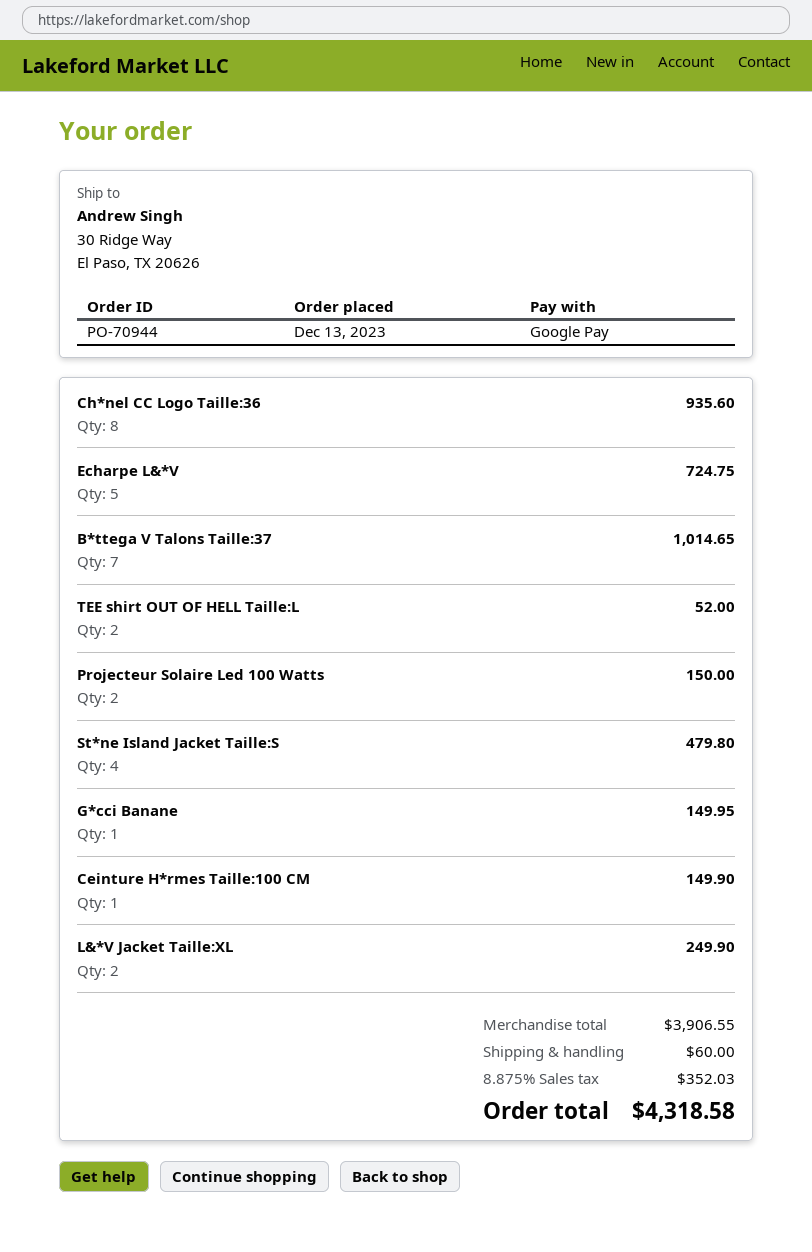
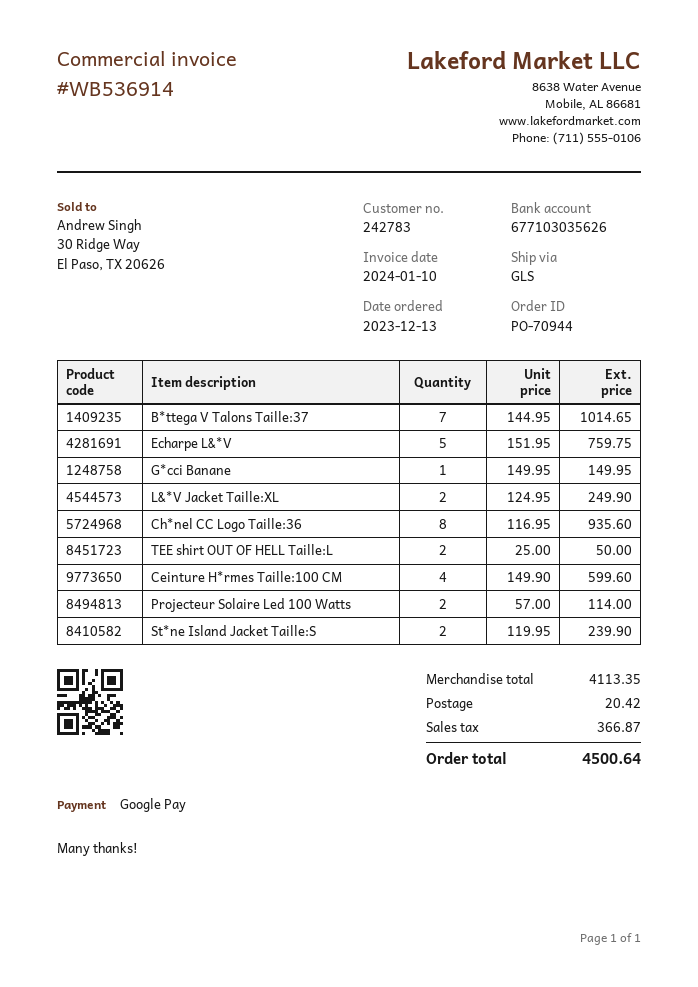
Echarpe L&*V: 5 for 724.75 -> 5 for 759.75
TEE shirt OUT OF HELL Taille:L: 2 for 52.00 -> 2 for 50.00
Projecteur Solaire Led 100 Watts: 2 for 150.00 -> 2 for 114.00
St*ne Island Jacket Taille:S: 4 for 479.80 -> 2 for 239.90
Ceinture H*rmes Taille:100 CM: 1 for 149.90 -> 4 for 599.60
subtotal: 3906.55 -> 4113.35
shipping: 60.00 -> 20.42
tax: 352.03 -> 366.87
total: 4318.58 -> 4500.64

